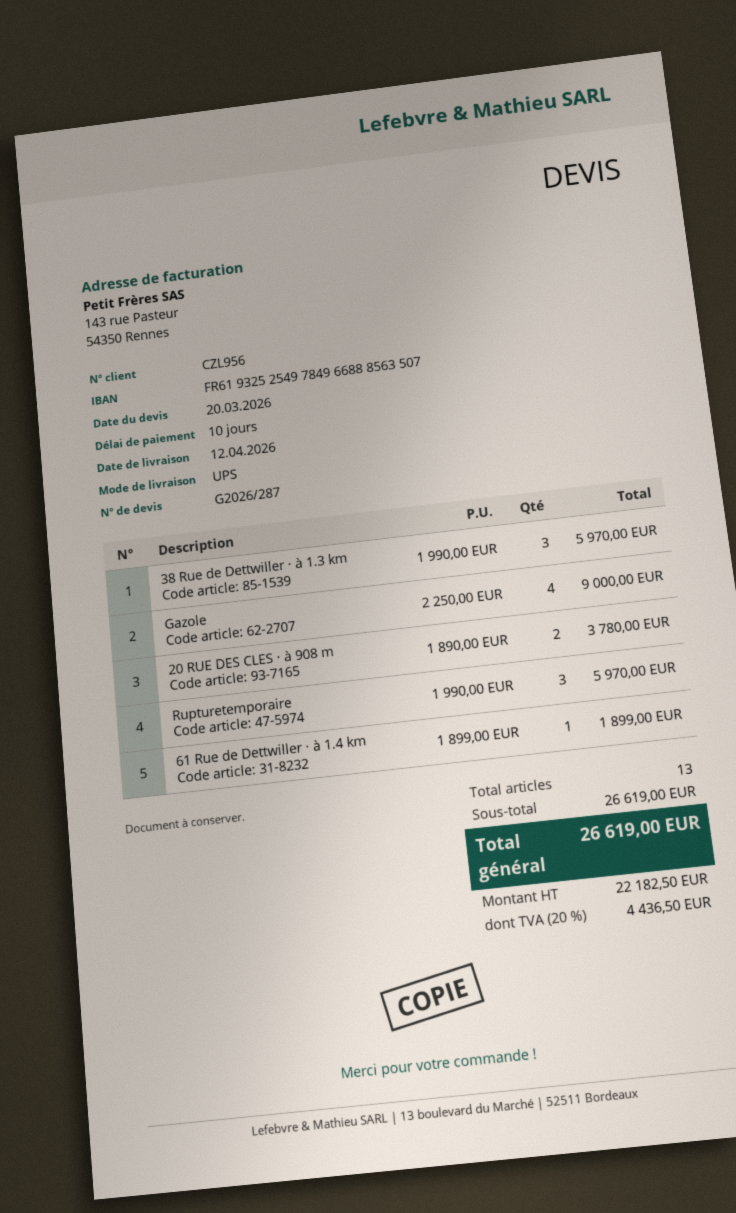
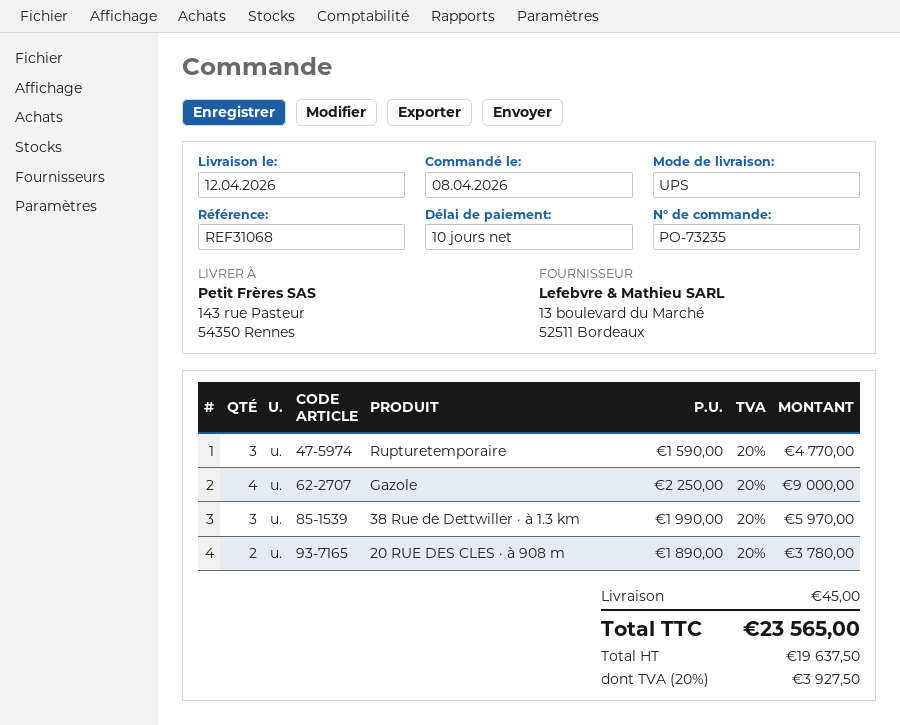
Rupturetemporaire: 3 x 1990.00 = 5970.00 -> 3 x 1590.00 = 4770.00
61 Rue de Dettwiller · à 1.4 km: 1 x 1899.00 = 1899.00 -> none
shipping: none -> 45.00
net: 22182.50 -> 19637.50
tax: 20% = 4436.50 -> 20% = 3927.50
total: 26619.00 -> 23565.00

